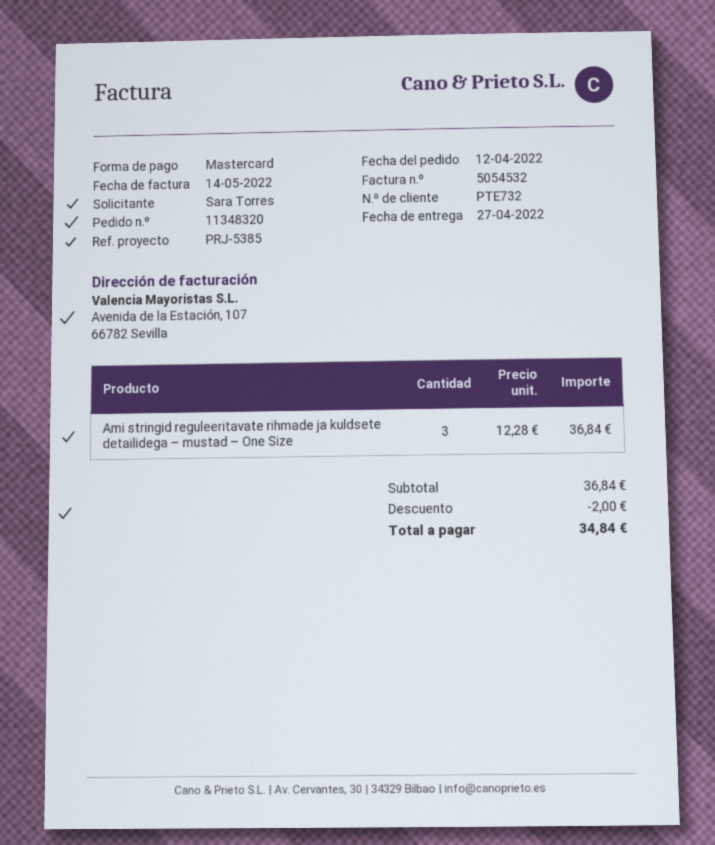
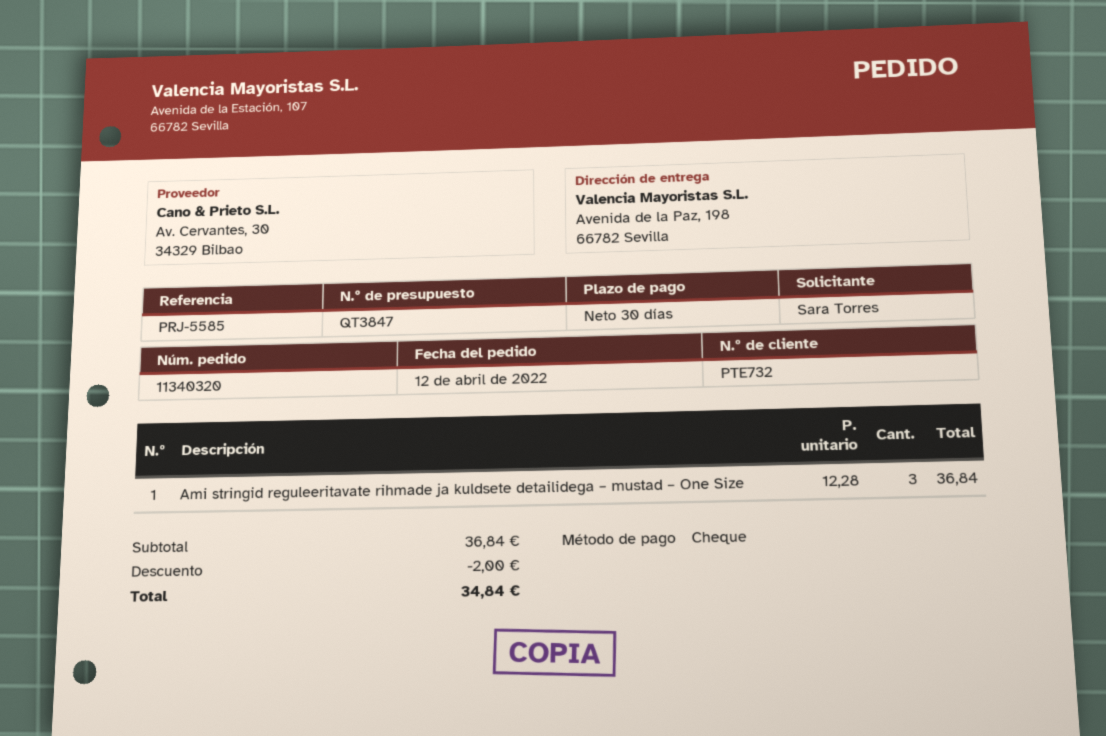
order number: 11348320 -> 11340320
reference: PRJ-5385 -> PRJ-5585
payment method: Mastercard -> cheque

